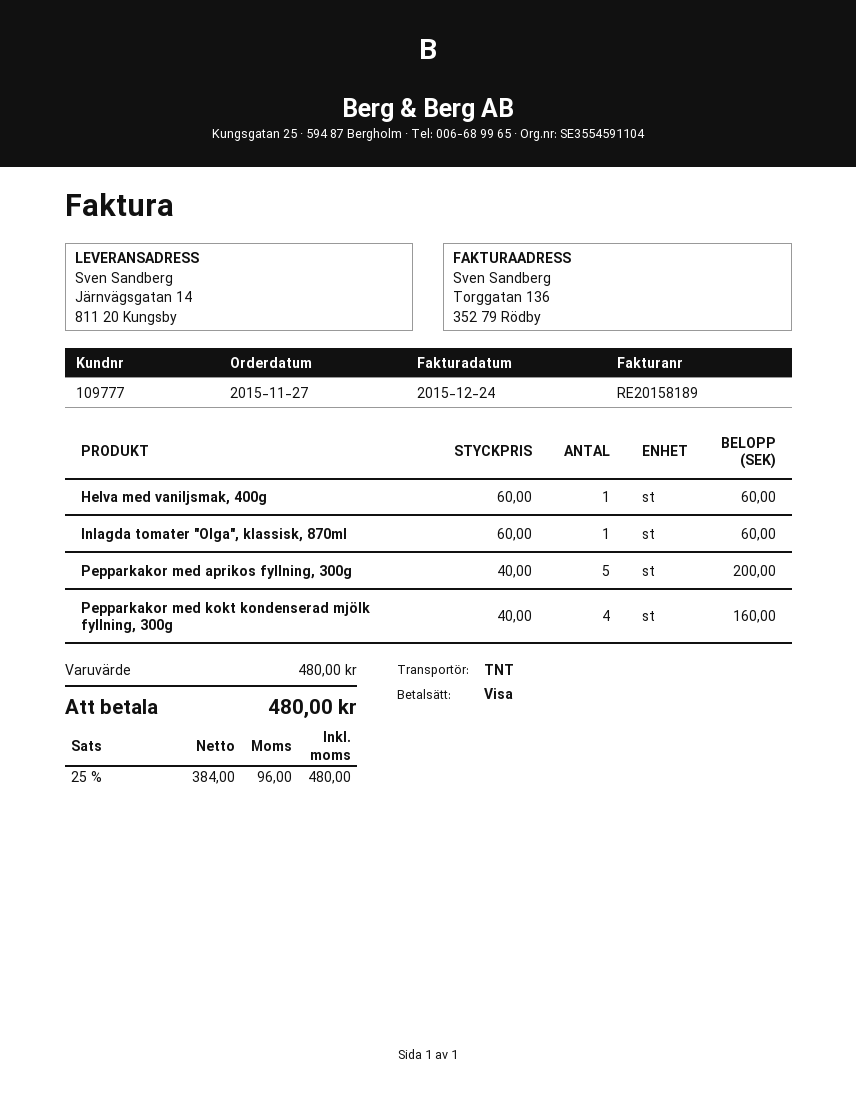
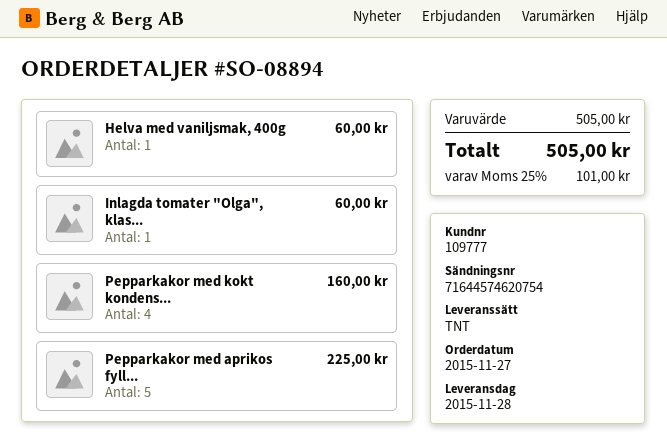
Pepparkakor med aprikos fyllning, 300g: 5 for 200.00 -> 5 for 225.00
subtotal: 480.00 -> 505.00
tax: 25% = 96.00 -> 25% = 101.00
total: 480.00 -> 505.00

